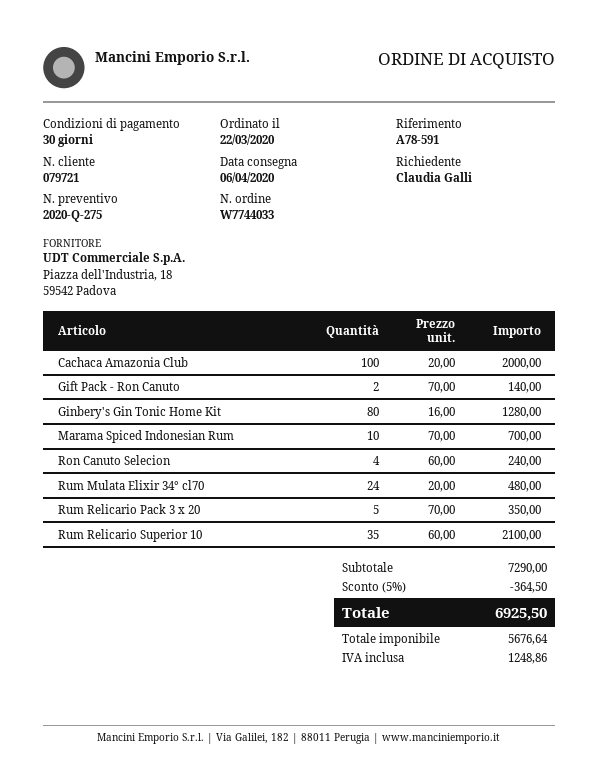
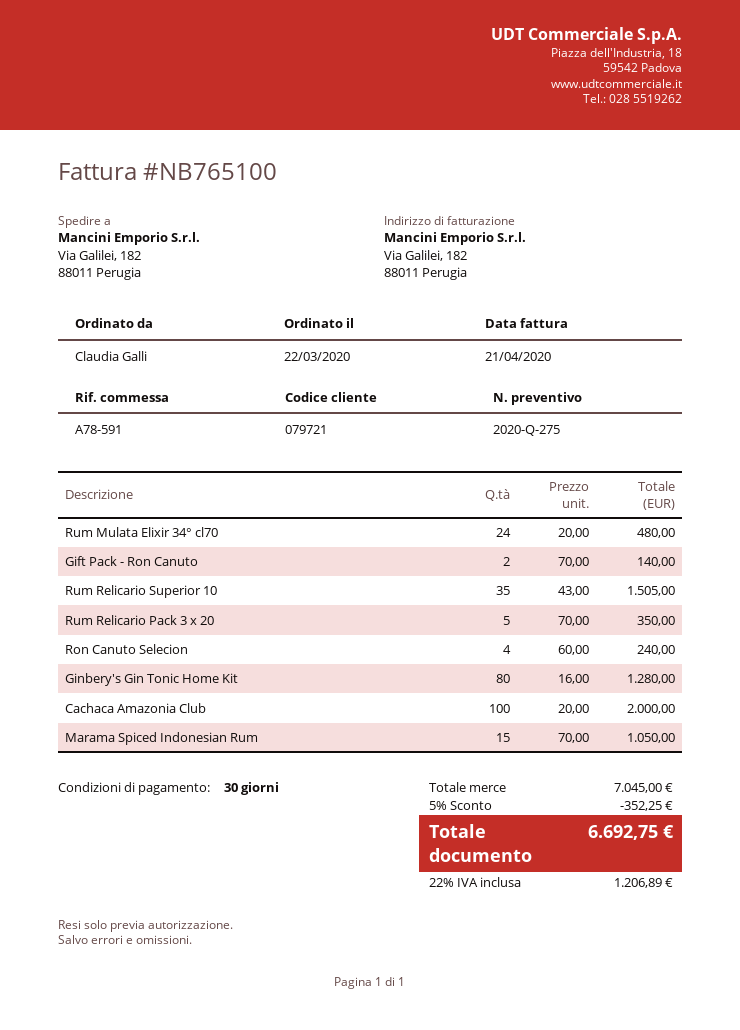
Marama Spiced Indonesian Rum: 10 x 70.00 = 700.00 -> 15 x 70.00 = 1050.00
Rum Relicario Superior 10: 35 x 60.00 = 2100.00 -> 35 x 43.00 = 1505.00
subtotal: 7290.00 -> 7045.00
discount: 5% = 364.50 -> 5% = 352.25
tax: 1248.86 -> 1206.89
total: 6925.50 -> 6692.75

